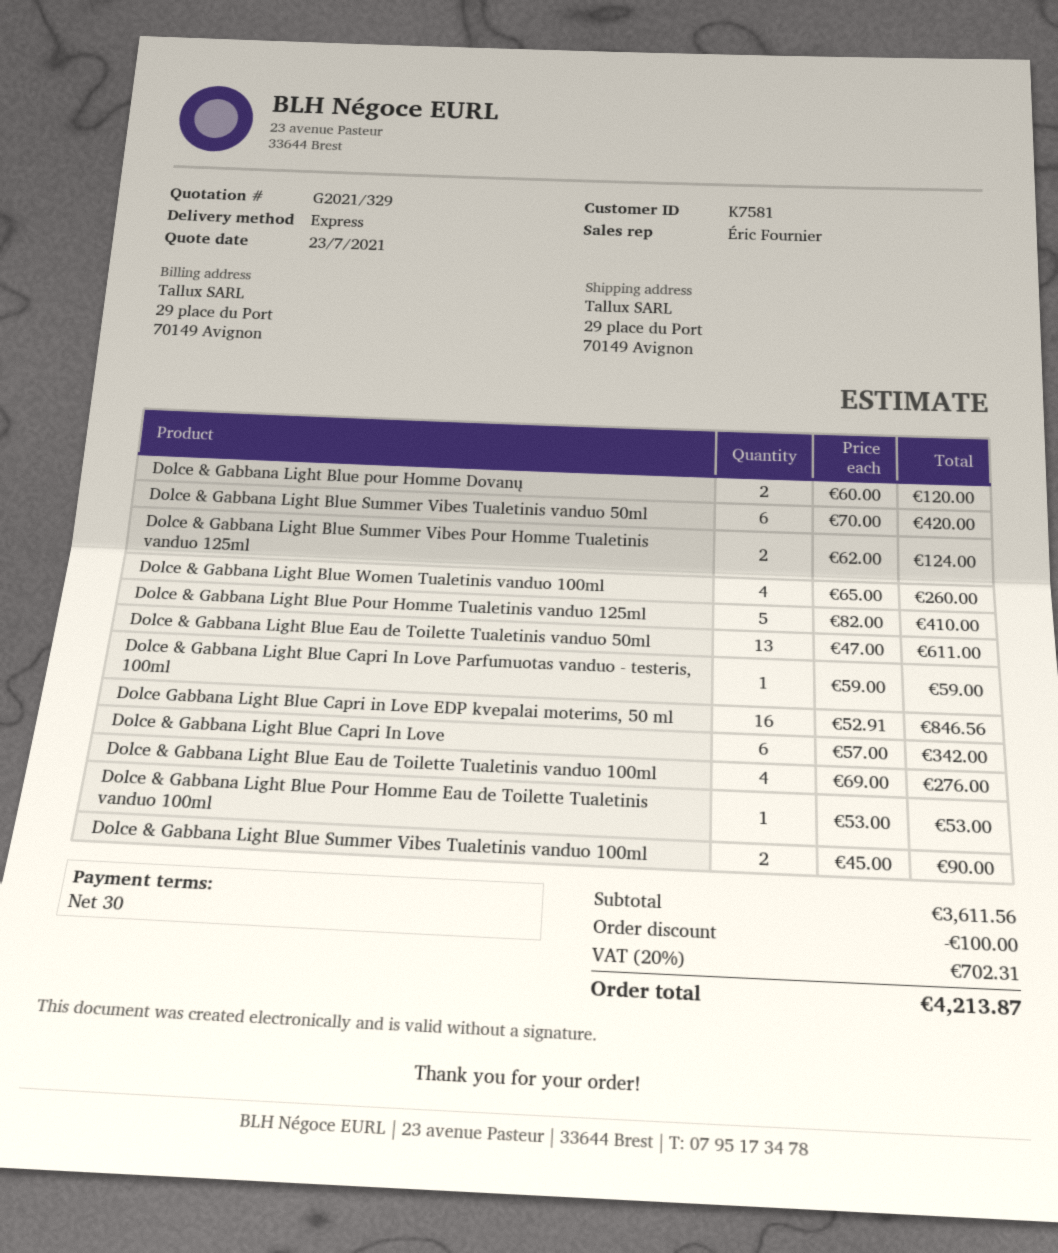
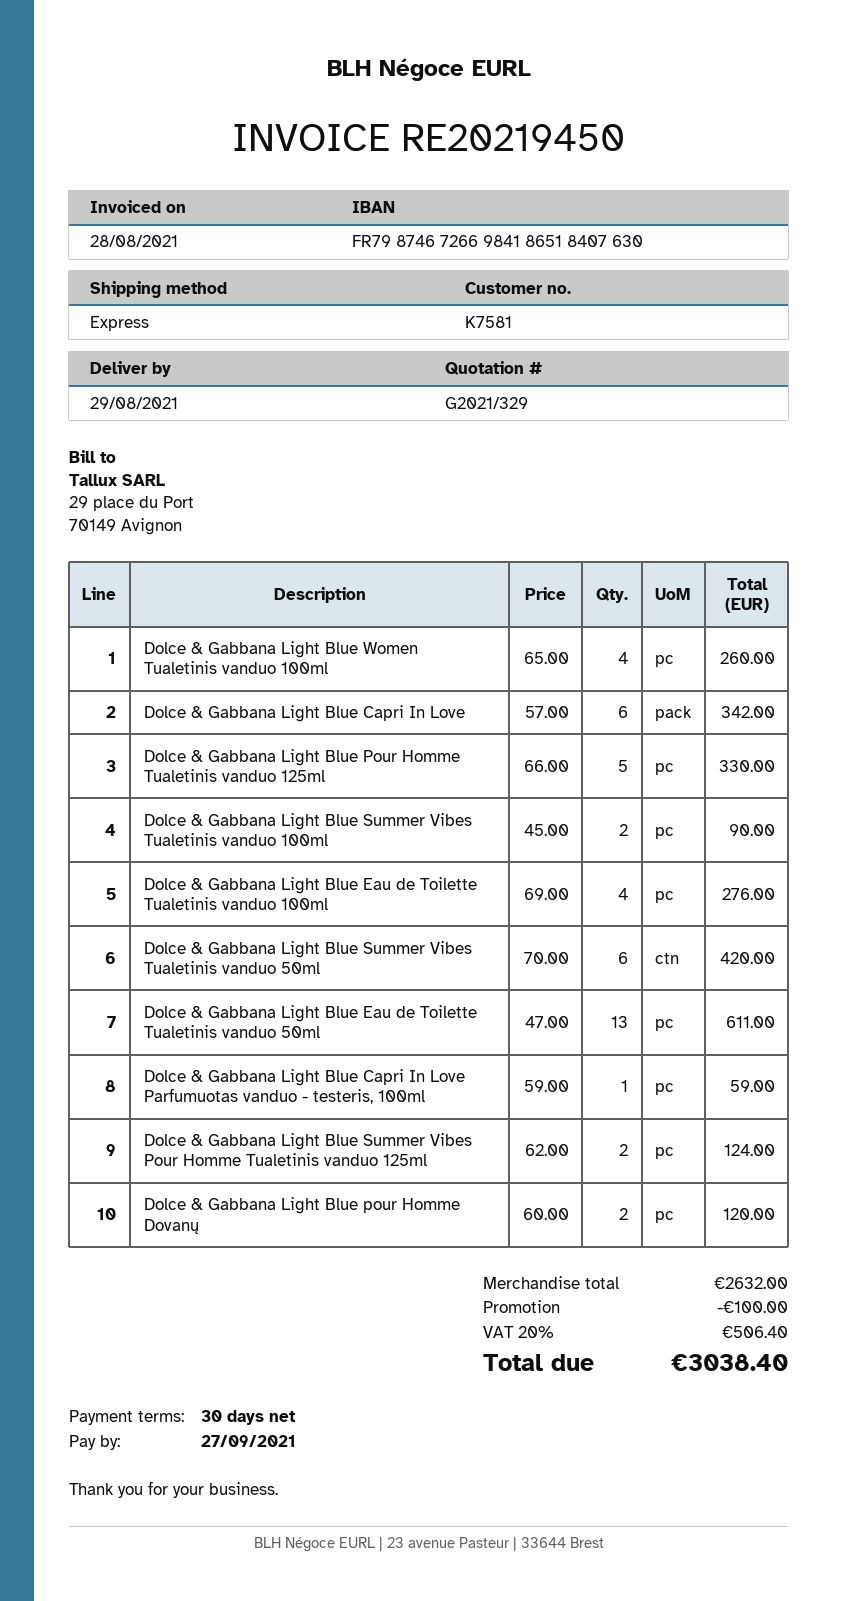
Dolce & Gabbana Light Blue Pour Homme Tualetinis vanduo 125ml: 5 x 82.00 = 410.00 -> 5 x 66.00 = 330.00
Dolce Gabbana Light Blue Capri in Love EDP kvepalai moterims, 50 ml: 16 x 52.91 = 846.56 -> none
Dolce & Gabbana Light Blue Pour Homme Eau de Toilette Tualetinis vanduo 100ml: 1 x 53.00 = 53.00 -> none
subtotal: 3611.56 -> 2632.00
tax: 20% = 702.31 -> 20% = 506.40
total: 4213.87 -> 3038.40

